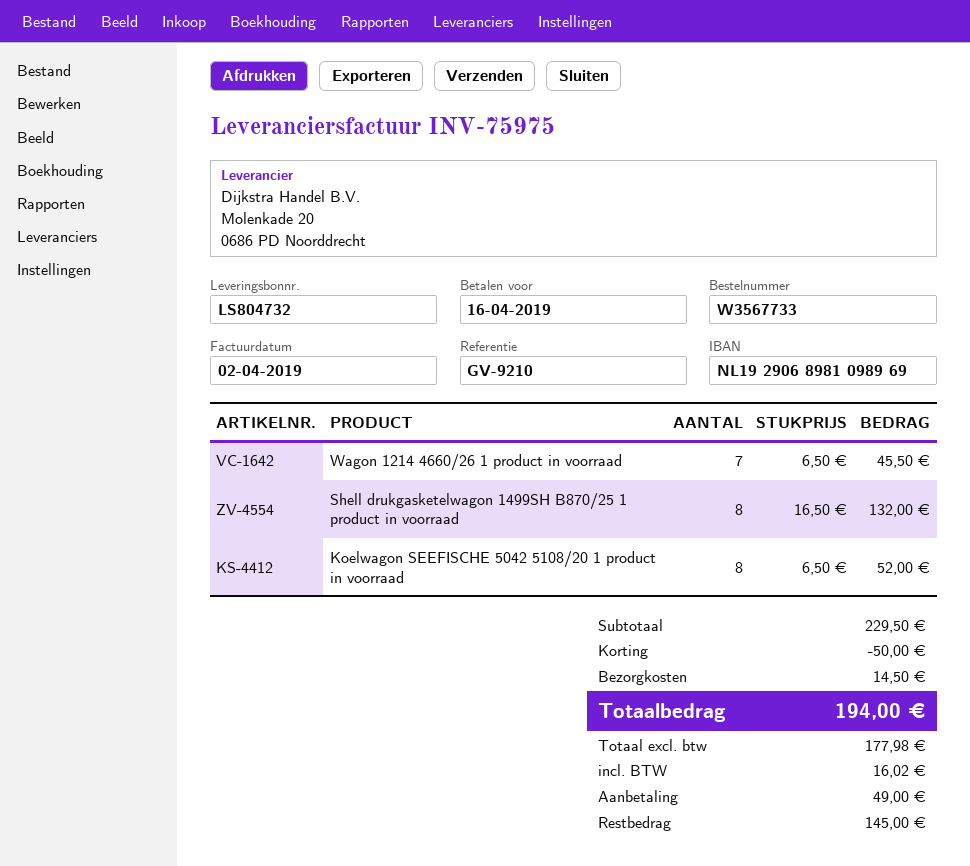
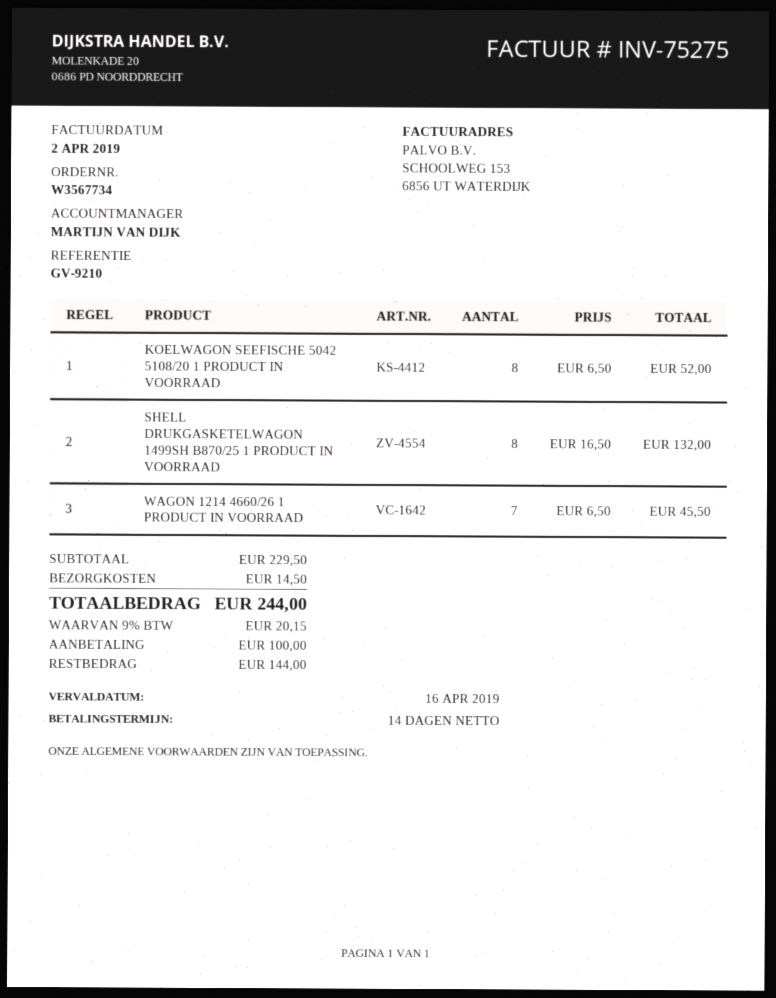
order number: W3567733 -> W3567734
invoice number: INV-75975 -> INV-75275
discount: 50.00 -> none
tax: 16.02 -> 20.15
total: 194.00 -> 244.00
deposit: 49.00 -> 100.00
balance: 145.00 -> 144.00

